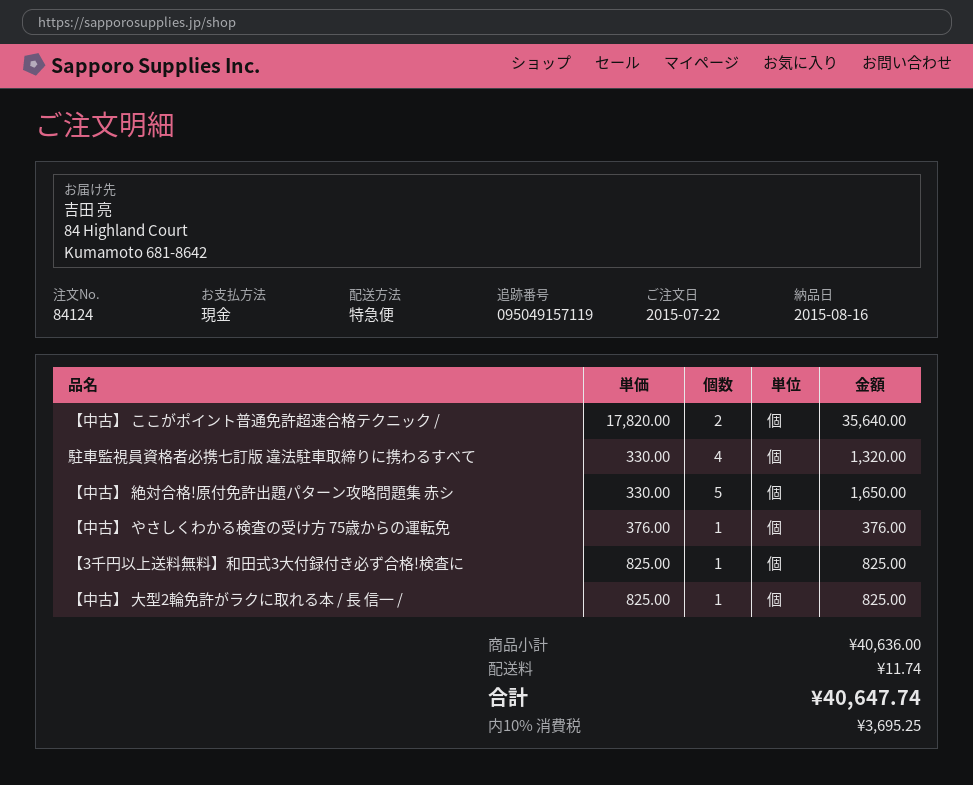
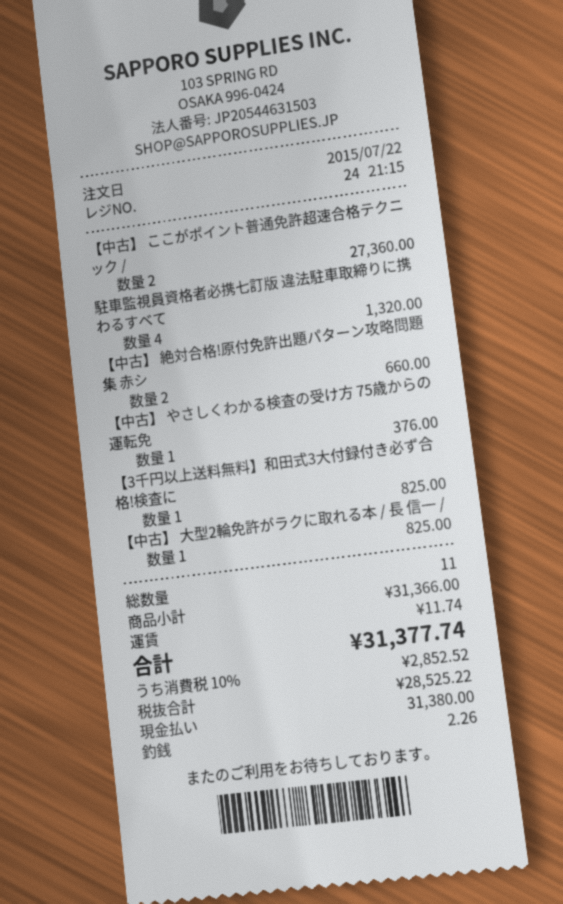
【中古】 ここがポイント普通免許超速合格テクニック /: 2 for 35640.00 -> 2 for 27360.00
【中古】 絶対合格!原付免許出題パターン攻略問題集 赤シ: 5 for 1650.00 -> 2 for 660.00
subtotal: 40636.00 -> 31366.00
tax: 10% = 3695.25 -> 10% = 2852.52
total: 40647.74 -> 31377.74

